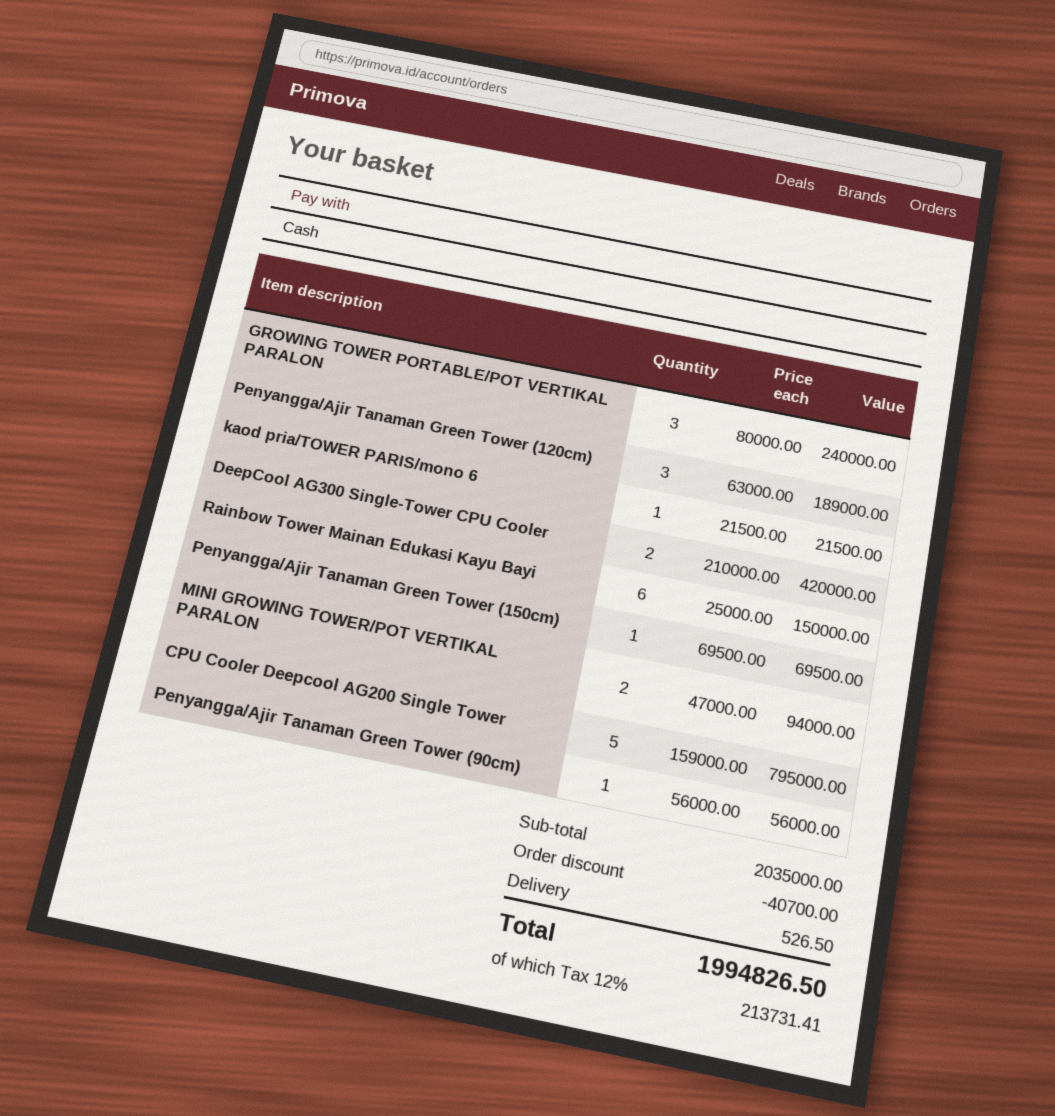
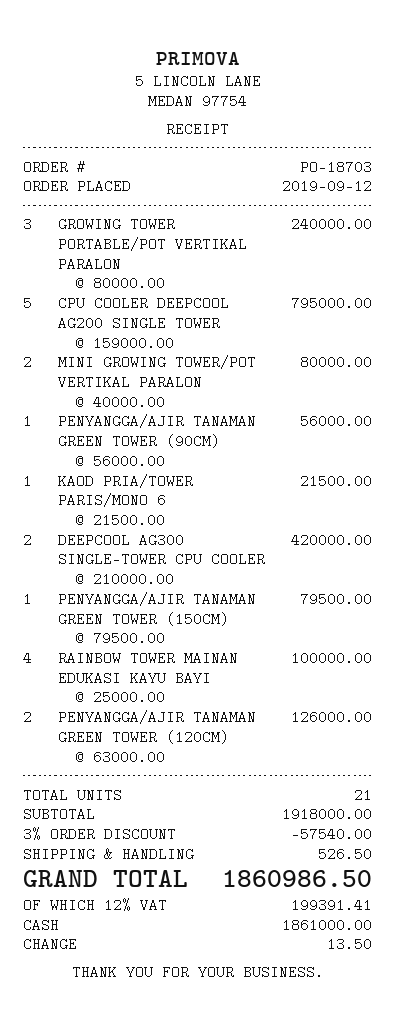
Penyangga/Ajir Tanaman Green Tower (120cm): 3 x 63000.00 = 189000.00 -> 2 x 63000.00 = 126000.00
Rainbow Tower Mainan Edukasi Kayu Bayi: 6 x 25000.00 = 150000.00 -> 4 x 25000.00 = 100000.00
Penyangga/Ajir Tanaman Green Tower (150cm): 1 x 69500.00 = 69500.00 -> 1 x 79500.00 = 79500.00
MINI GROWING TOWER/POT VERTIKAL PARALON: 2 x 47000.00 = 94000.00 -> 2 x 40000.00 = 80000.00
subtotal: 2035000.00 -> 1918000.00
discount: 40700.00 -> 57540.00
tax: 12% = 213731.41 -> 12% = 199391.41
total: 1994826.50 -> 1860986.50

